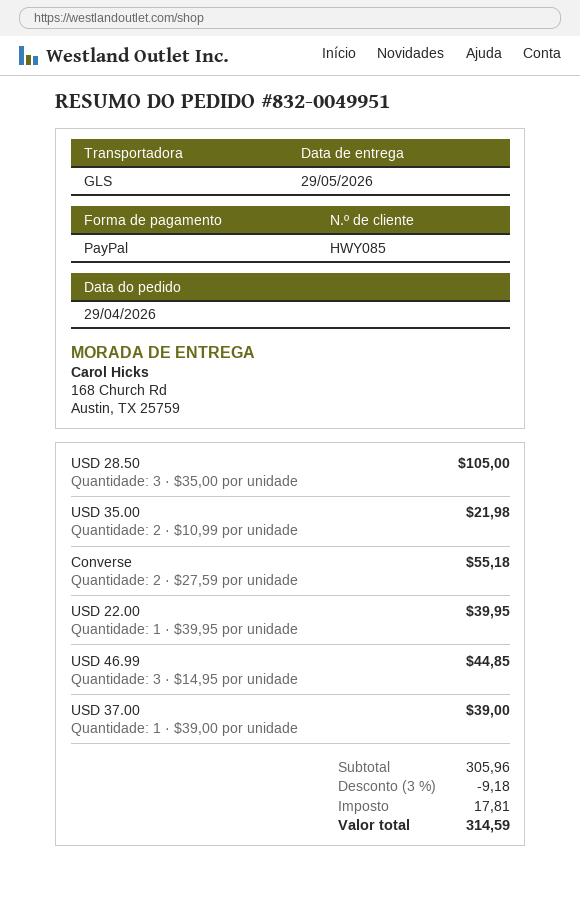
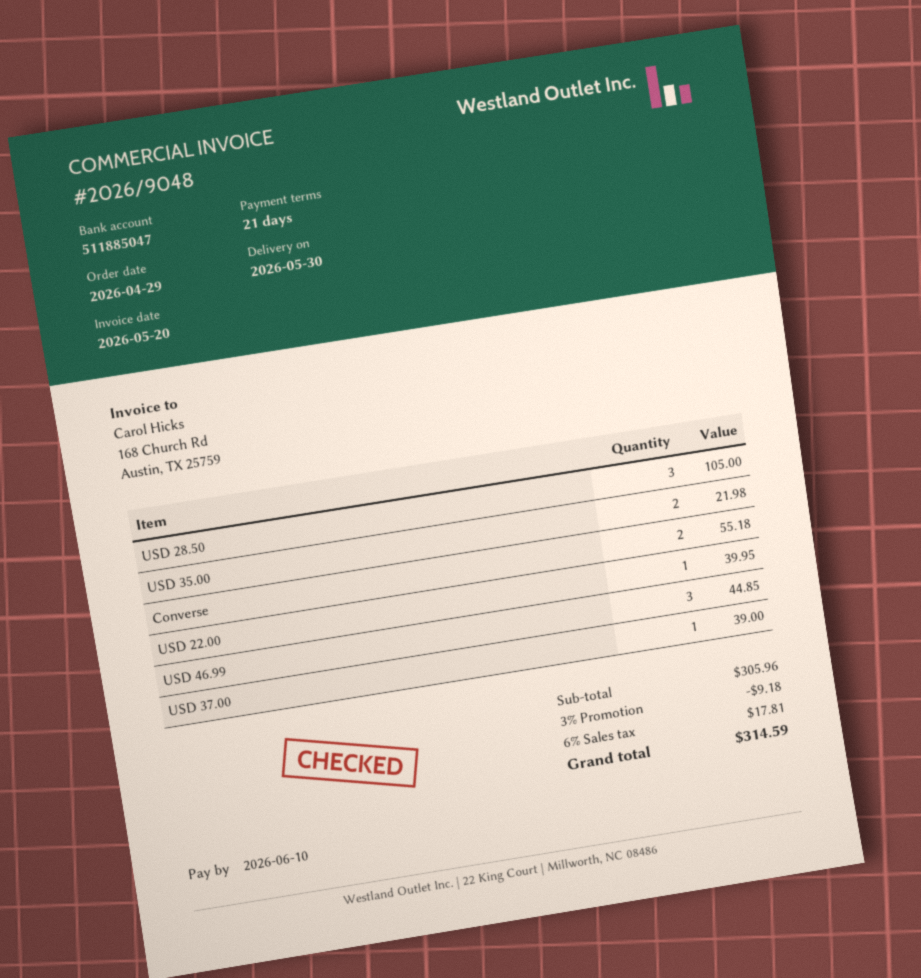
delivery date: 2026-05-29 -> 2026-05-30

